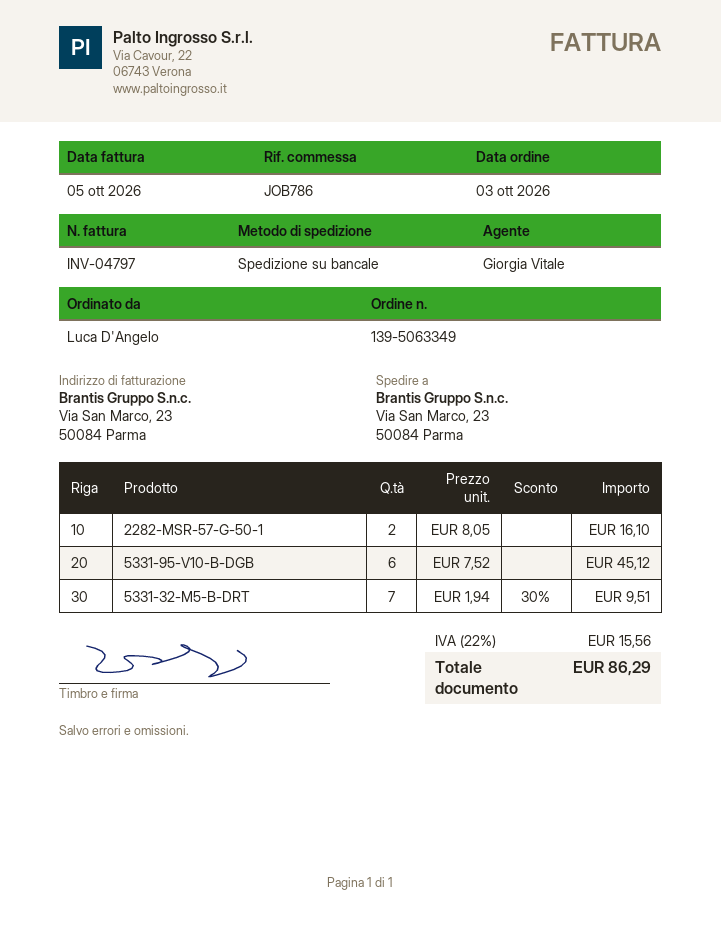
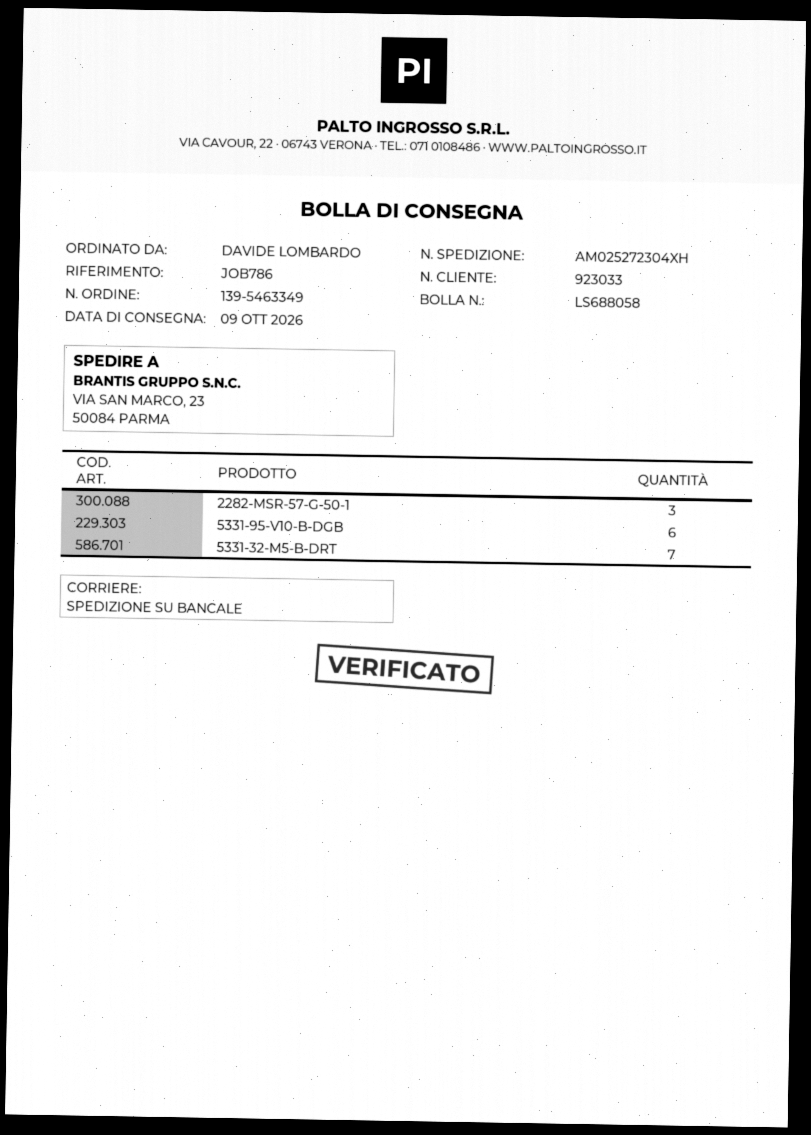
order number: 139-5063349 -> 139-5463349
ordered by: Luca D'Angelo -> DAVIDE LOMBARDO
2282-MSR-57-G-50-1: 2 -> 3

